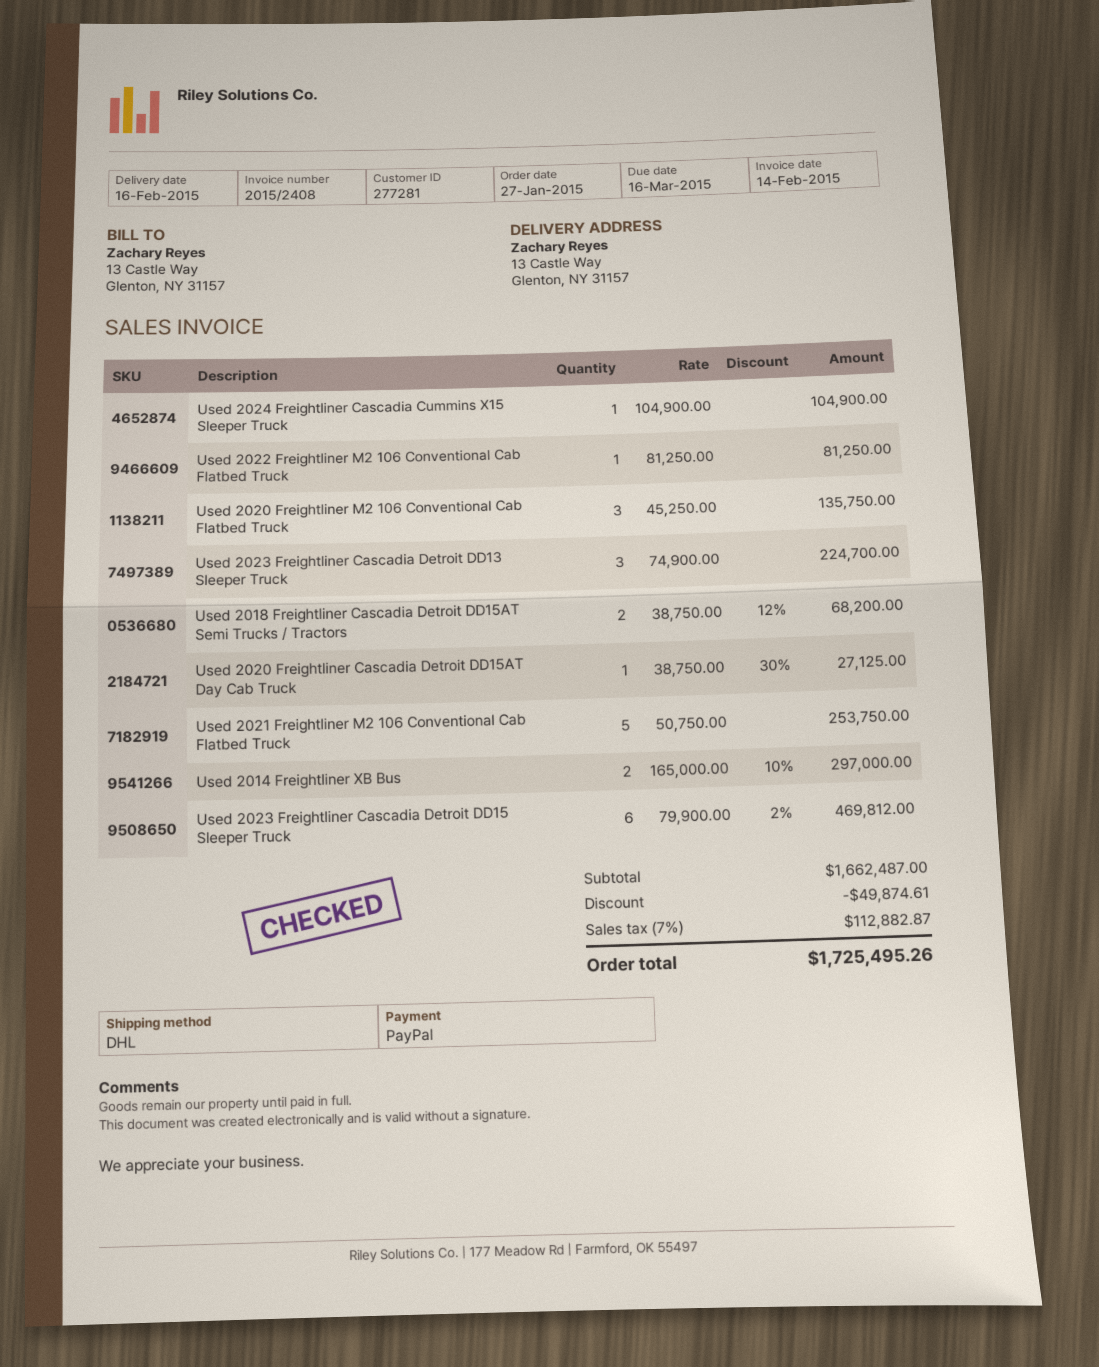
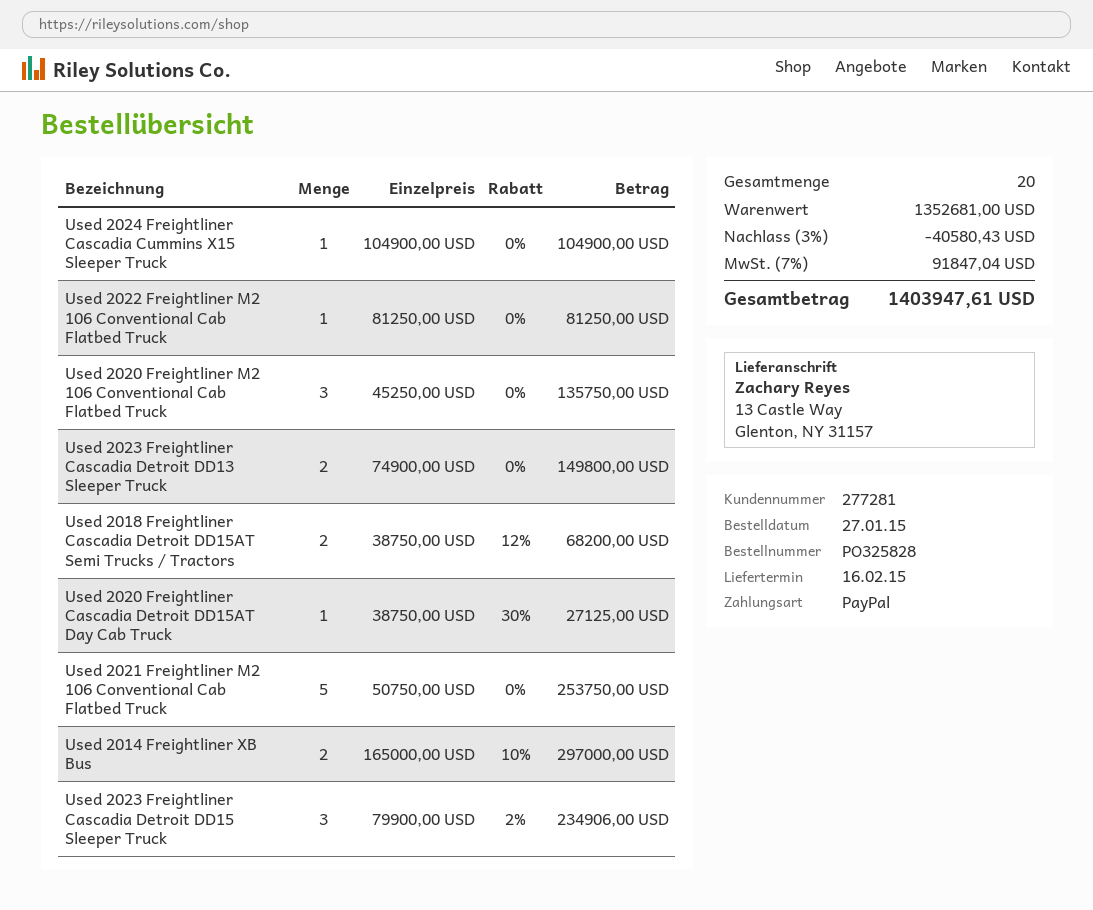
Used 2023 Freightliner Cascadia Detroit DD13 Sleeper Truck: 3 x 74900.00 = 224700.00 -> 2 x 74900.00 = 149800.00
Used 2023 Freightliner Cascadia Detroit DD15 Sleeper Truck: 6 x 79900.00 - 2% = 469812.00 -> 3 x 79900.00 - 2% = 234906.00
subtotal: 1662487.00 -> 1352681.00
discount: 49874.61 -> 40580.43
tax: 7% = 112882.87 -> 7% = 91847.04
total: 1725495.26 -> 1403947.61

